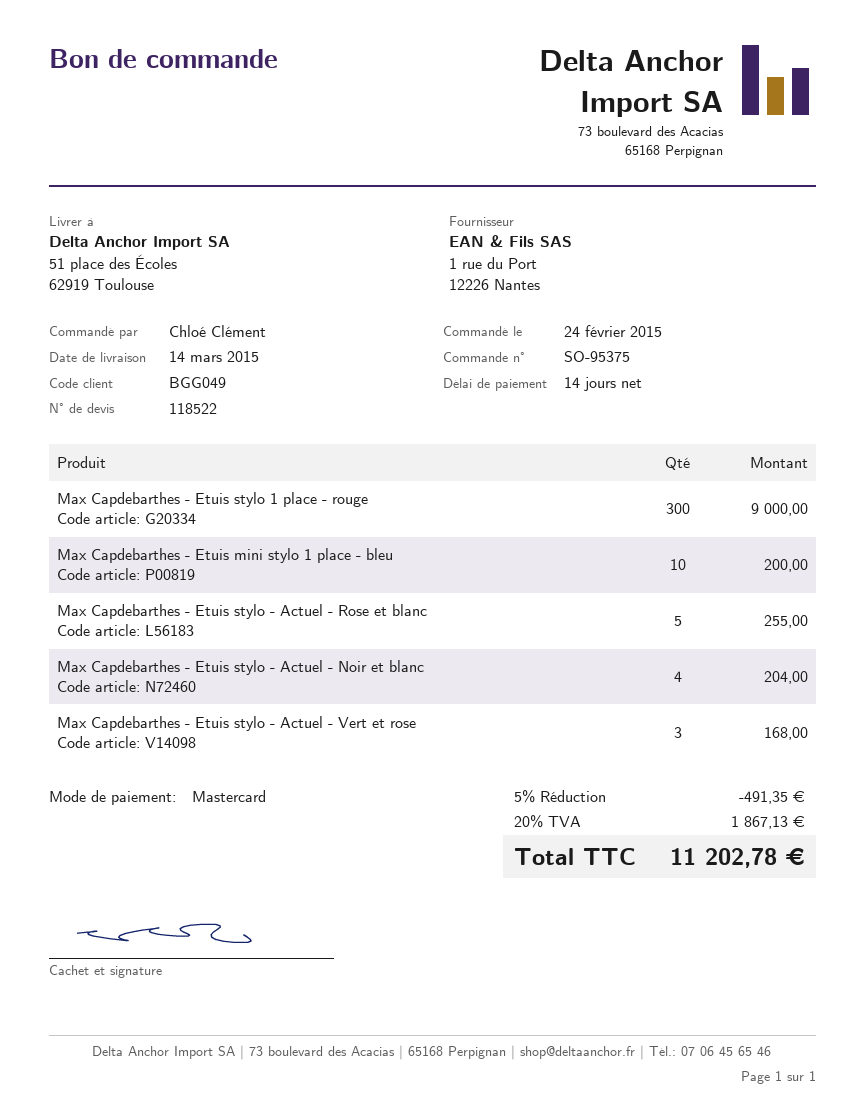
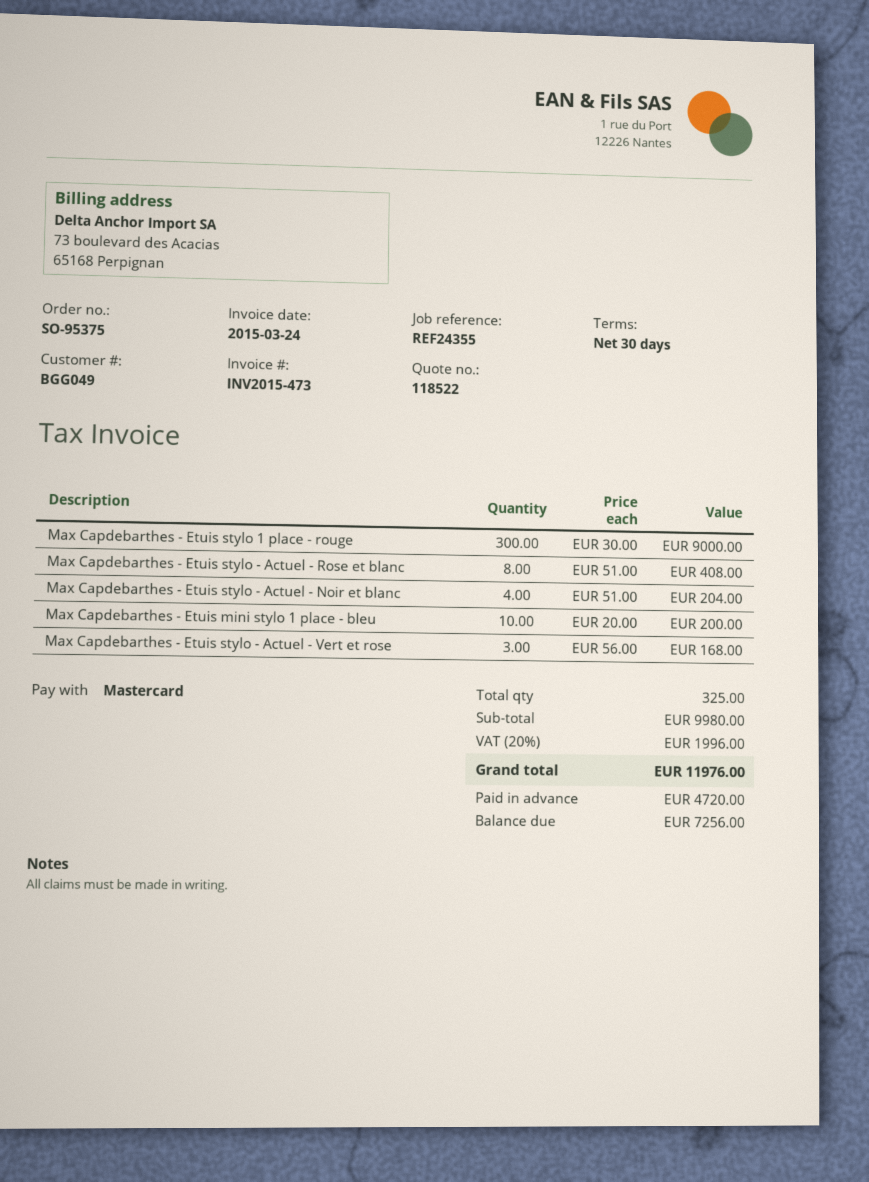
payment terms: 14 days -> 30 days
Max Capdebarthes - Etuis stylo - Actuel - Rose et blanc: 5 for 255.00 -> 8 for 408.00
discount: 5% = 491.35 -> none
tax: 20% = 1867.13 -> 20% = 1996.00
total: 11202.78 -> 11976.00

